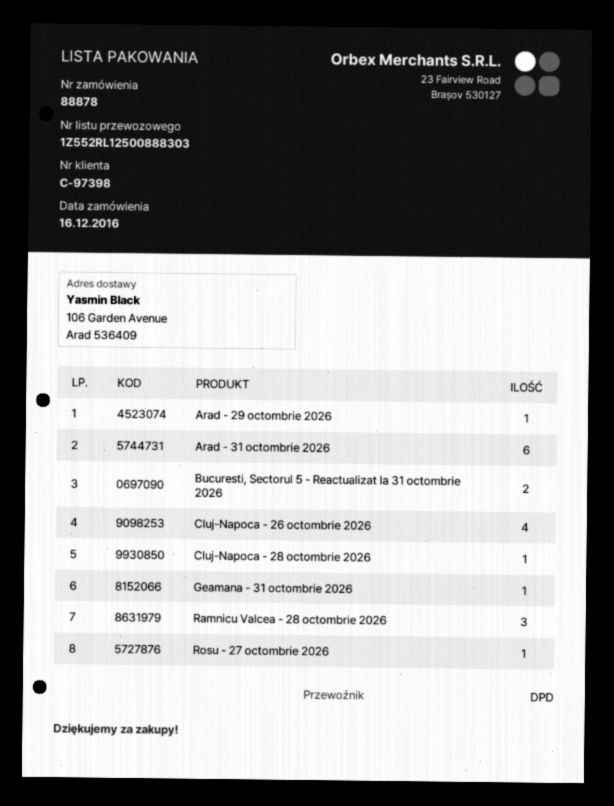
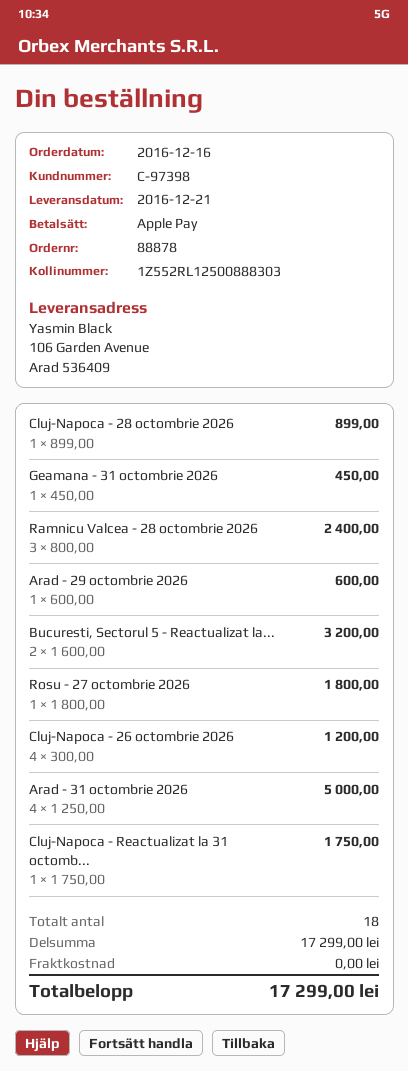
Arad - 31 octombrie 2026: 6 -> 4
Cluj-Napoca - Reactualizat la 31 octomb...: none -> 1

